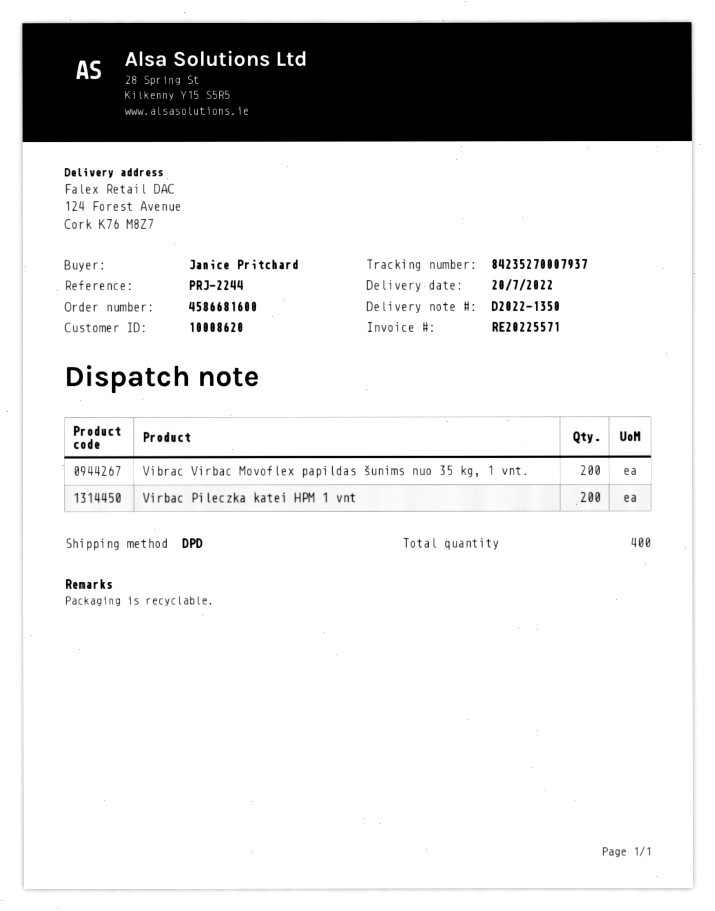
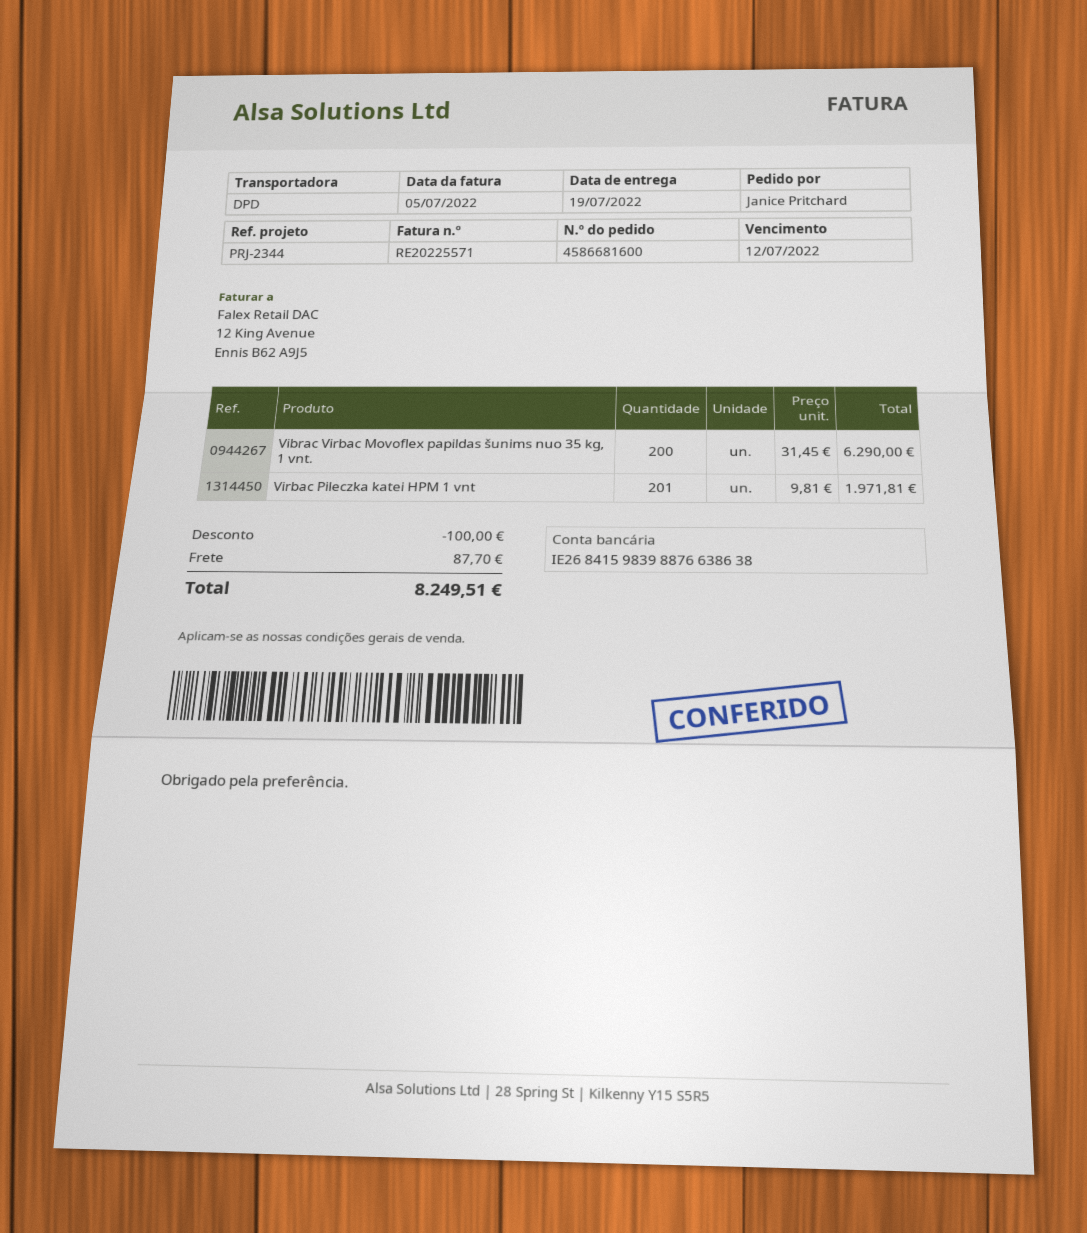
delivery date: 2022-07-20 -> 2022-07-19
reference: PRJ-2244 -> PRJ-2344
Virbac Pileczka katei HPM 1 vnt: 200 -> 201

